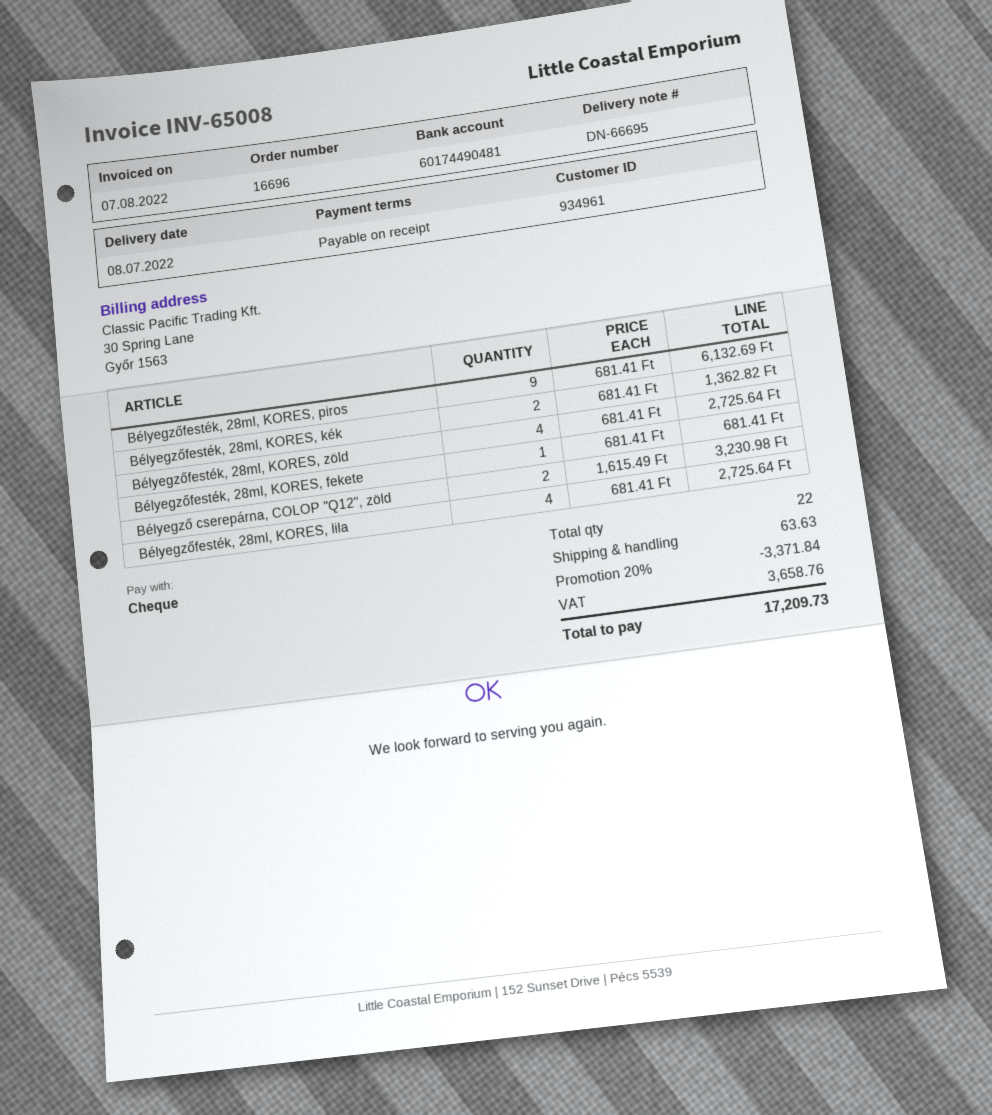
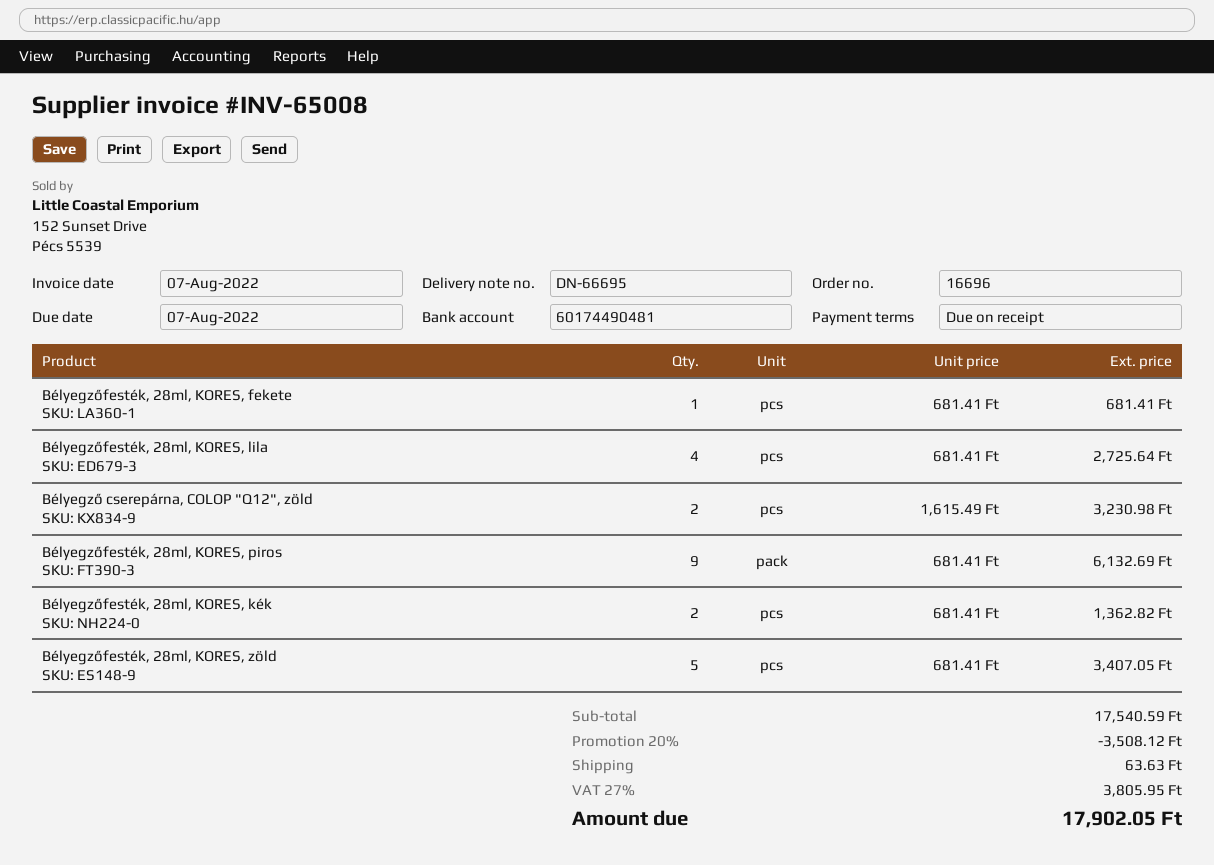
Bélyegzőfesték, 28ml, KORES, zöld: 4 x 681.41 = 2725.64 -> 5 x 681.41 = 3407.05
discount: 20% = 3371.84 -> 20% = 3508.12
tax: 3658.76 -> 3805.95
total: 17209.73 -> 17902.05

